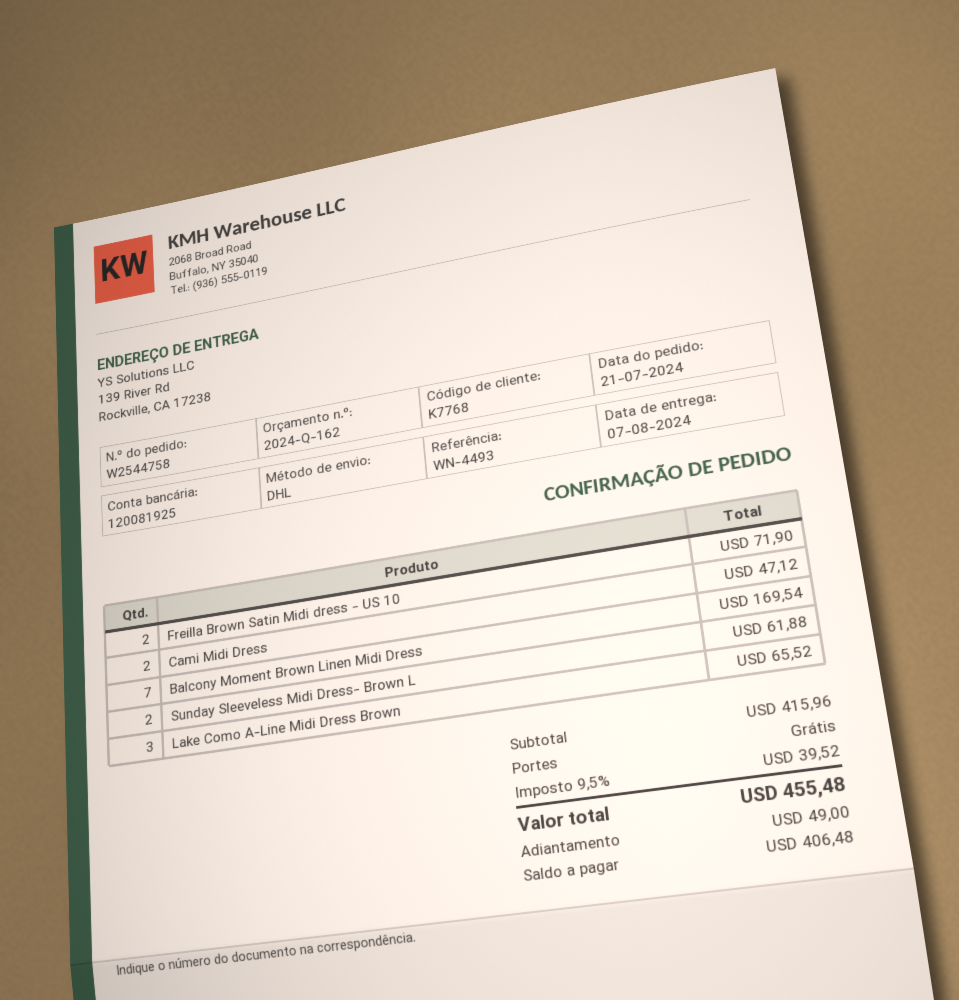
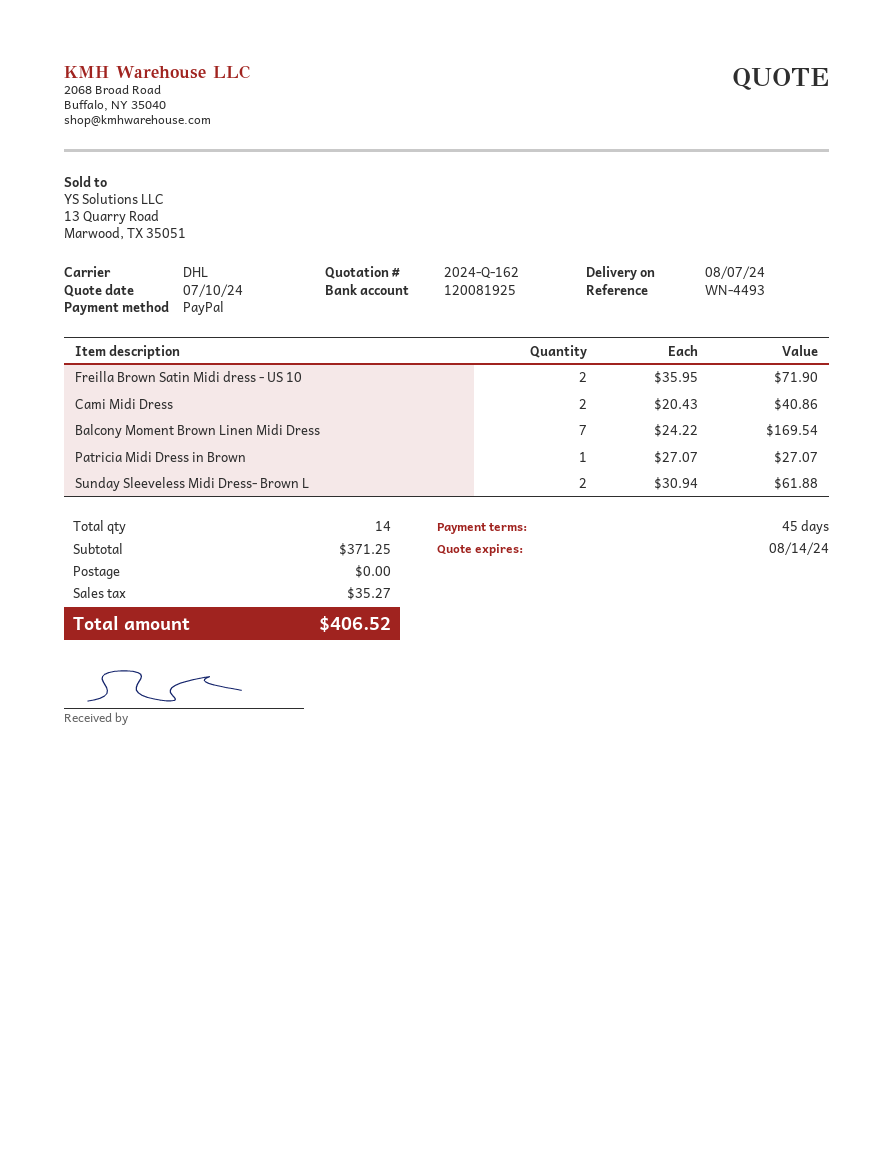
Cami Midi Dress: 2 for 47.12 -> 2 for 40.86
Lake Como A-Line Midi Dress Brown: 3 for 65.52 -> none
Patricia Midi Dress in Brown: none -> 1 for 27.07
subtotal: 415.96 -> 371.25
tax: 39.52 -> 35.27
total: 455.48 -> 406.52

